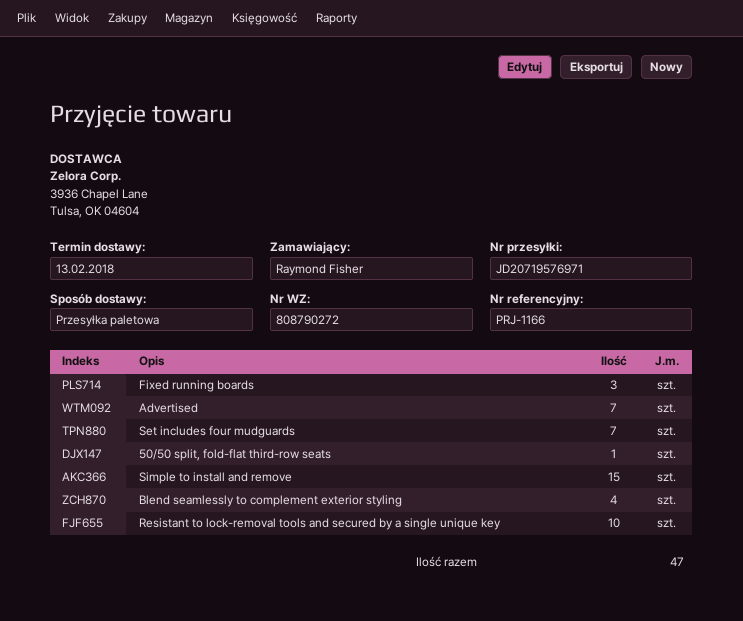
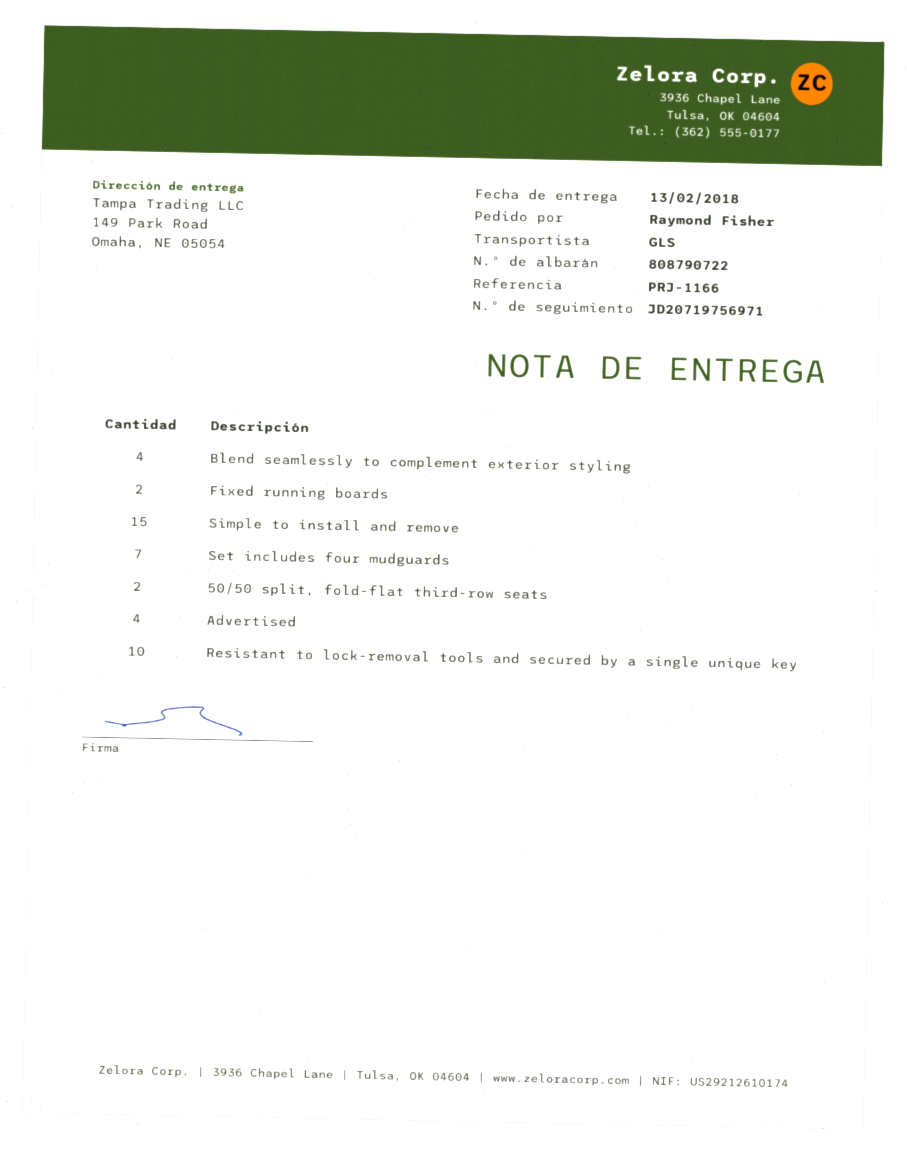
delivery note number: 808790272 -> 808790722
shipping method: pallet freight -> GLS
tracking number: JD20719576971 -> JD20719756971
Fixed running boards: 3 -> 2
Advertised: 7 -> 4
50/50 split, fold-flat third-row seats: 1 -> 2

